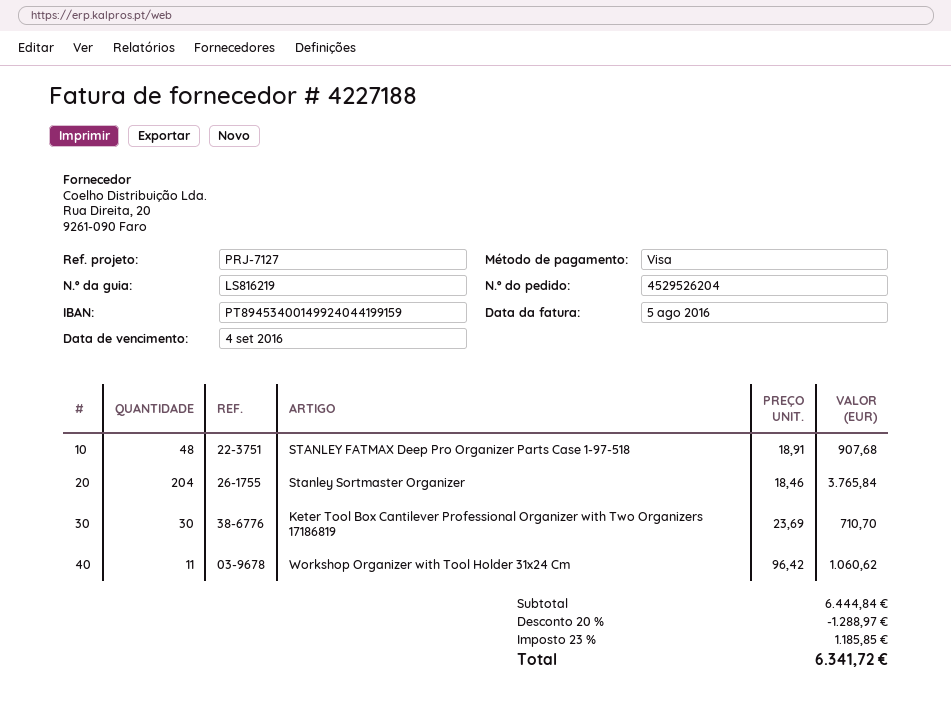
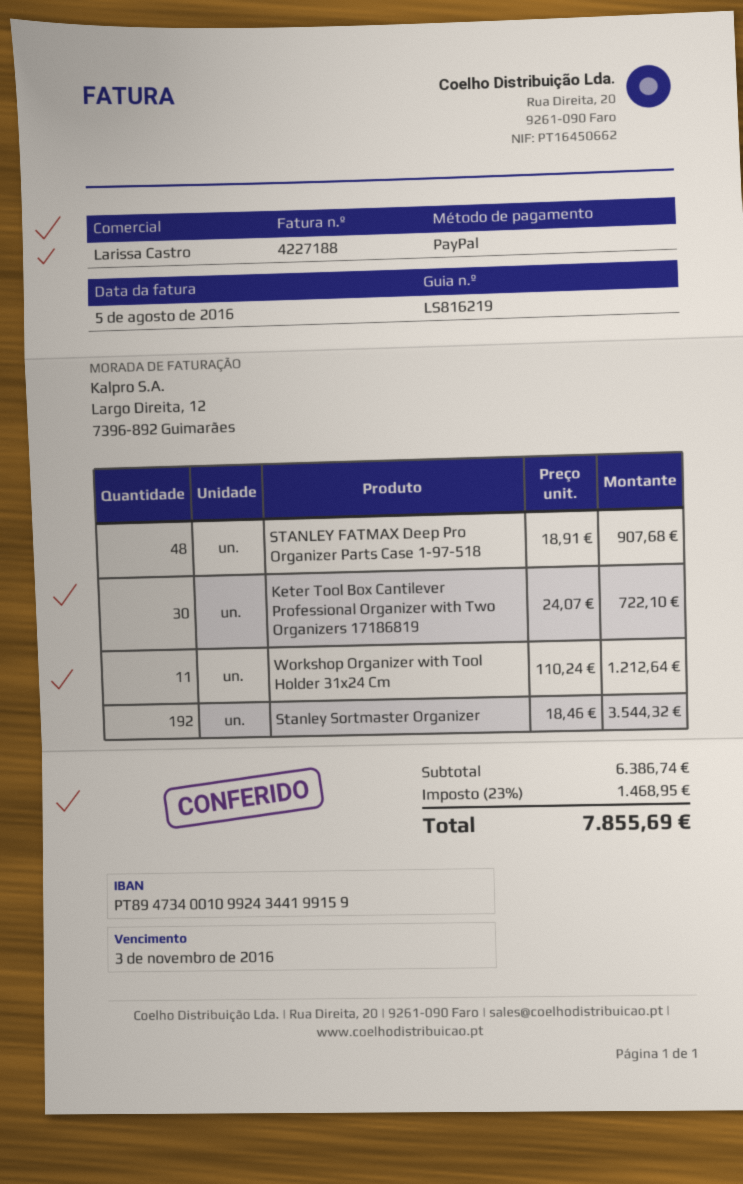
due date: 2016-09-04 -> 2016-11-03
payment method: Visa -> PayPal
bank account: PT89453400149924044199159 -> PT89473400109924344199159
Stanley Sortmaster Organizer: 204 x 18.46 = 3765.84 -> 192 x 18.46 = 3544.32
Keter Tool Box Cantilever Professional Organizer with Two Organizers 17186819: 30 x 23.69 = 710.70 -> 30 x 24.07 = 722.10
Workshop Organizer with Tool Holder 31x24 Cm: 11 x 96.42 = 1060.62 -> 11 x 110.24 = 1212.64
subtotal: 6444.84 -> 6386.74
discount: 20% = 1288.97 -> none
tax: 23% = 1185.85 -> 23% = 1468.95
total: 6341.72 -> 7855.69

